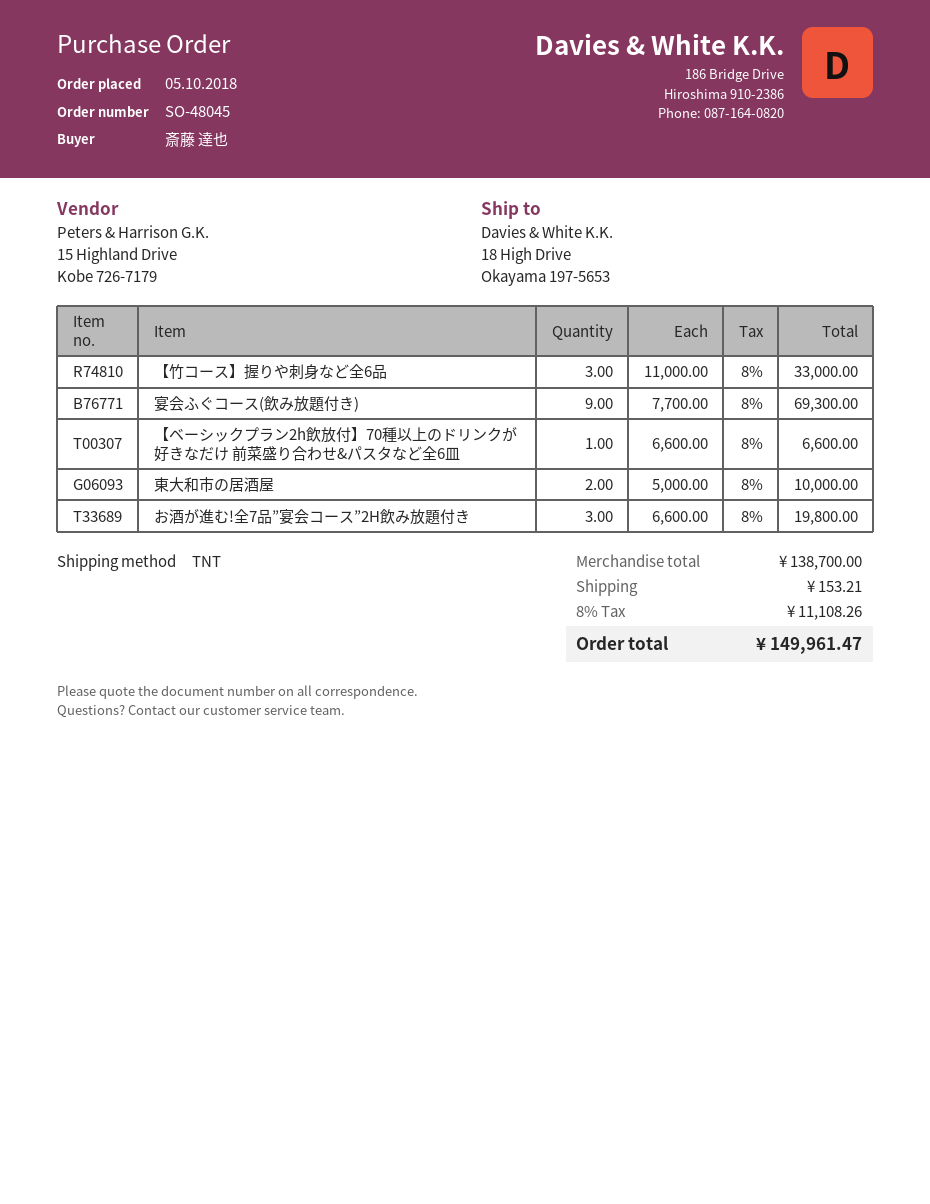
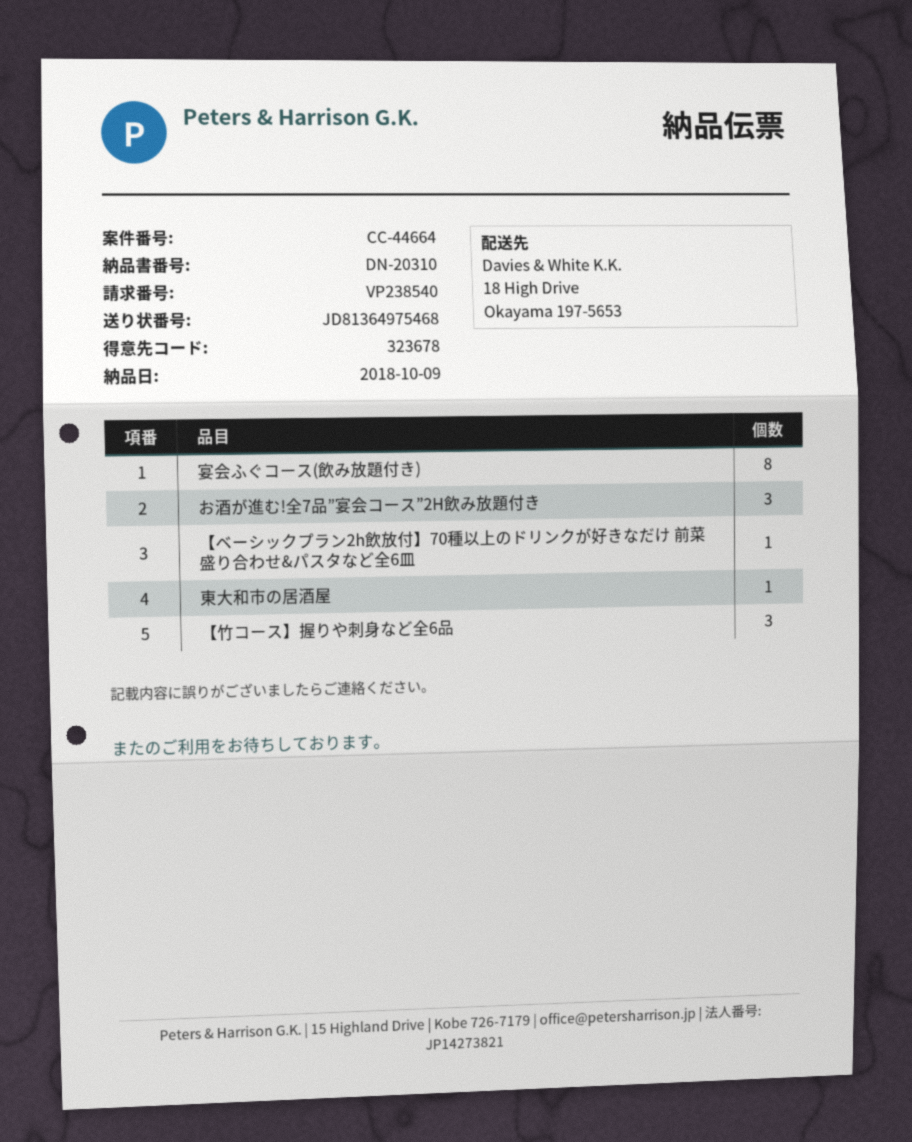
宴会ふぐコース(飲み放題付き): 9 -> 8
東大和市の居酒屋: 2 -> 1

